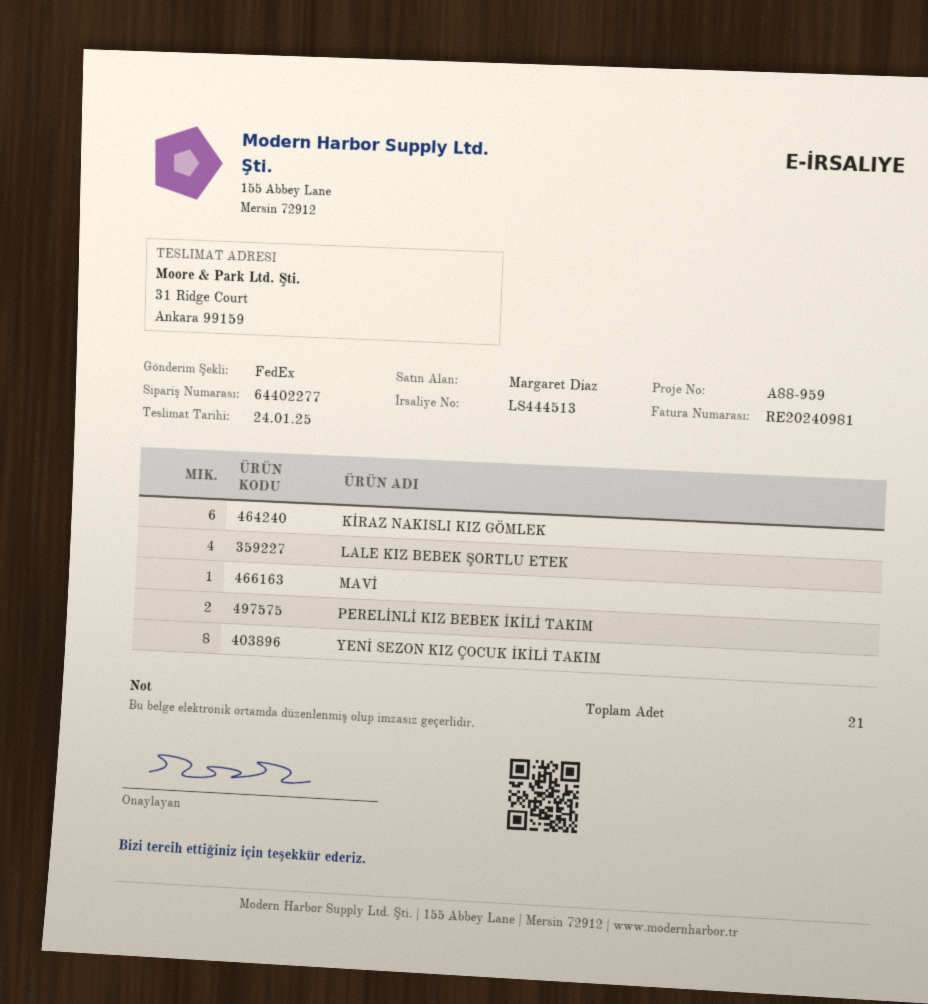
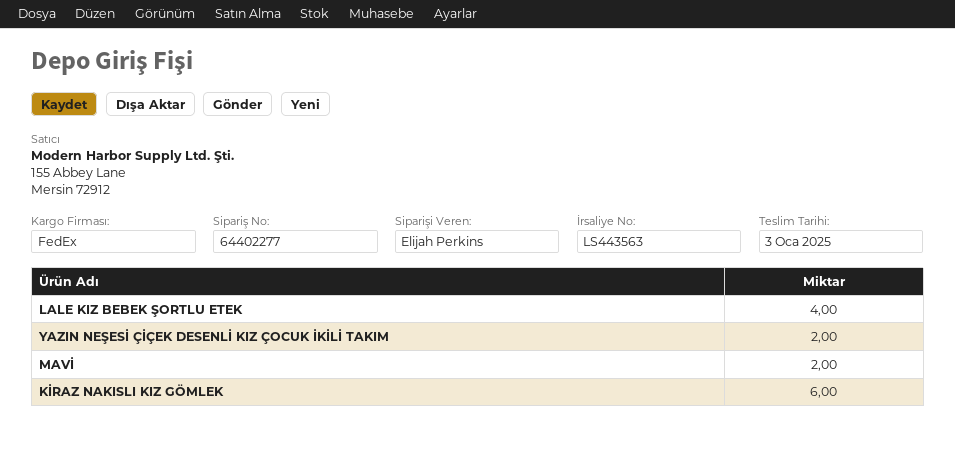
delivery note number: LS444513 -> LS443563
delivery date: 2025-01-24 -> 2025-01-03
ordered by: Margaret Diaz -> Elijah Perkins
MAVİ: 1 -> 2
PERELİNLİ KIZ BEBEK İKİLİ TAKIM: 2 -> none
YENİ SEZON KIZ ÇOCUK İKİLİ TAKIM: 8 -> none
YAZIN NEŞESİ ÇİÇEK DESENLİ KIZ ÇOCUK İKİLİ TAKIM: none -> 2

